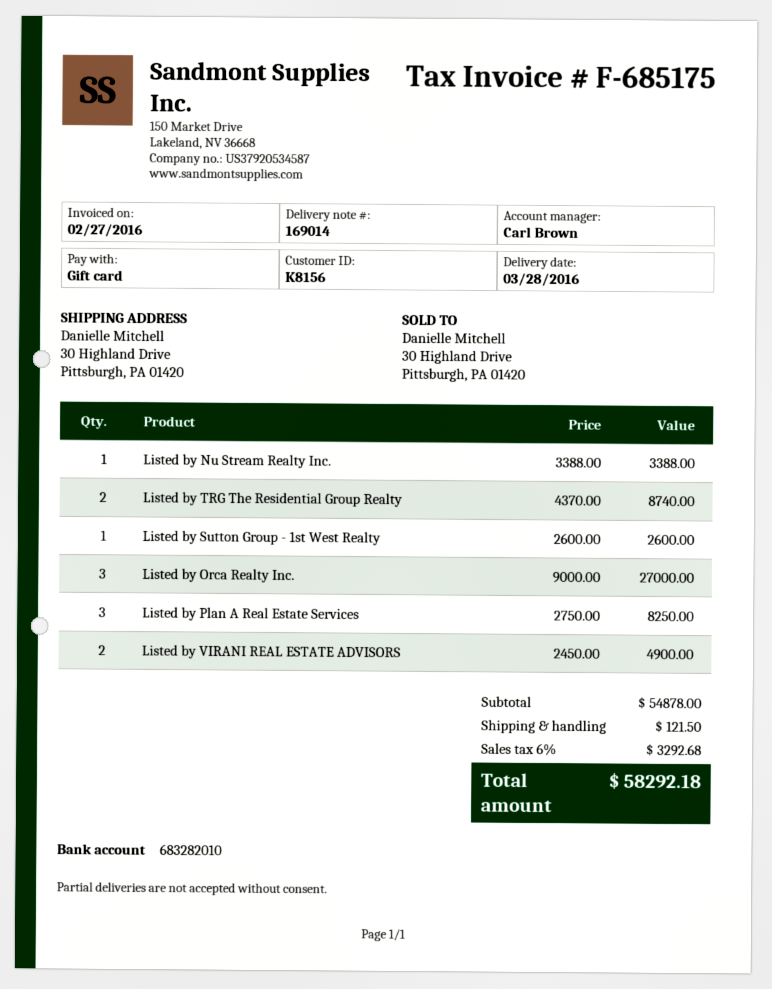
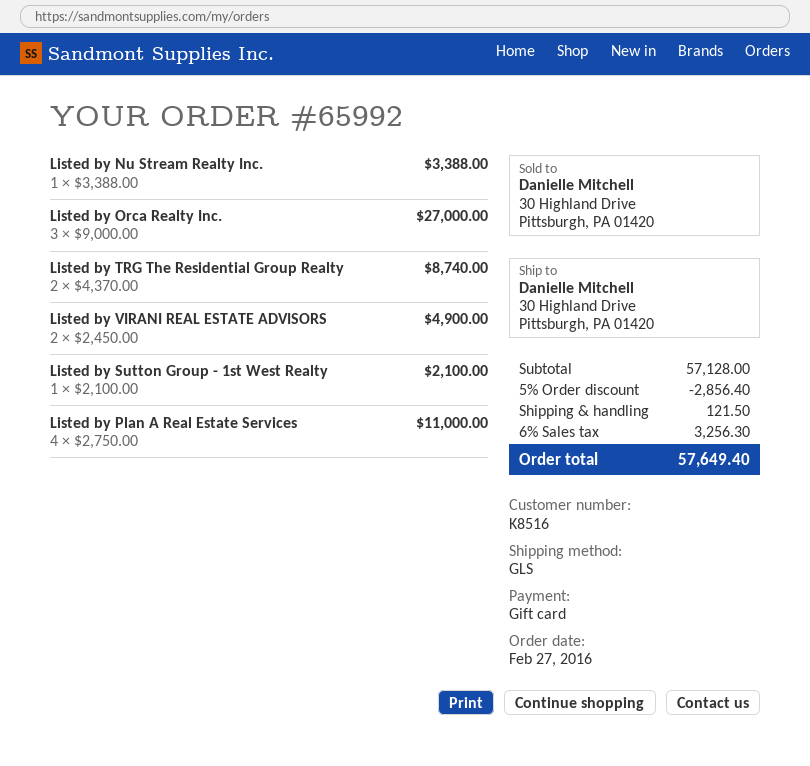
customer number: K8156 -> K8516
Listed by Sutton Group - 1st West Realty: 1 x 2600.00 = 2600.00 -> 1 x 2100.00 = 2100.00
Listed by Plan A Real Estate Services: 3 x 2750.00 = 8250.00 -> 4 x 2750.00 = 11000.00
subtotal: 54878.00 -> 57128.00
discount: none -> 5% = 2856.40
tax: 6% = 3292.68 -> 6% = 3256.30
total: 58292.18 -> 57649.40

